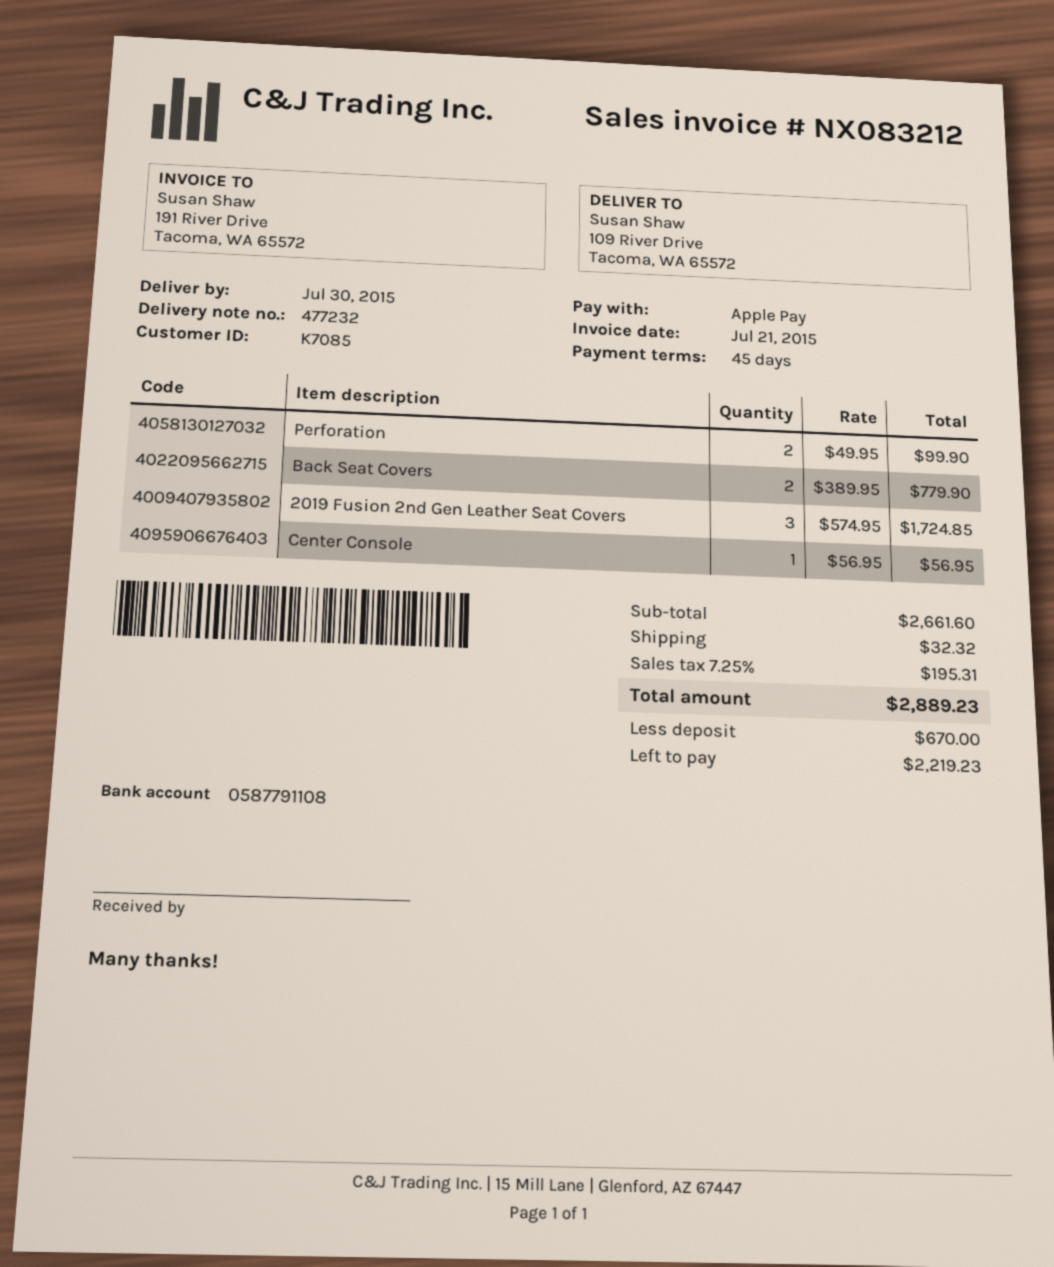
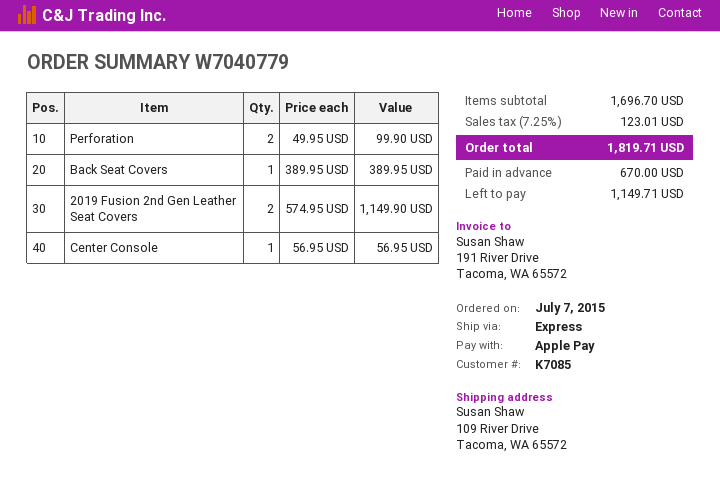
Back Seat Covers: 2 x 389.95 = 779.90 -> 1 x 389.95 = 389.95
2019 Fusion 2nd Gen Leather Seat Covers: 3 x 574.95 = 1724.85 -> 2 x 574.95 = 1149.90
subtotal: 2661.60 -> 1696.70
shipping: 32.32 -> none
tax: 7.25% = 195.31 -> 7.25% = 123.01
total: 2889.23 -> 1819.71
balance: 2219.23 -> 1149.71

